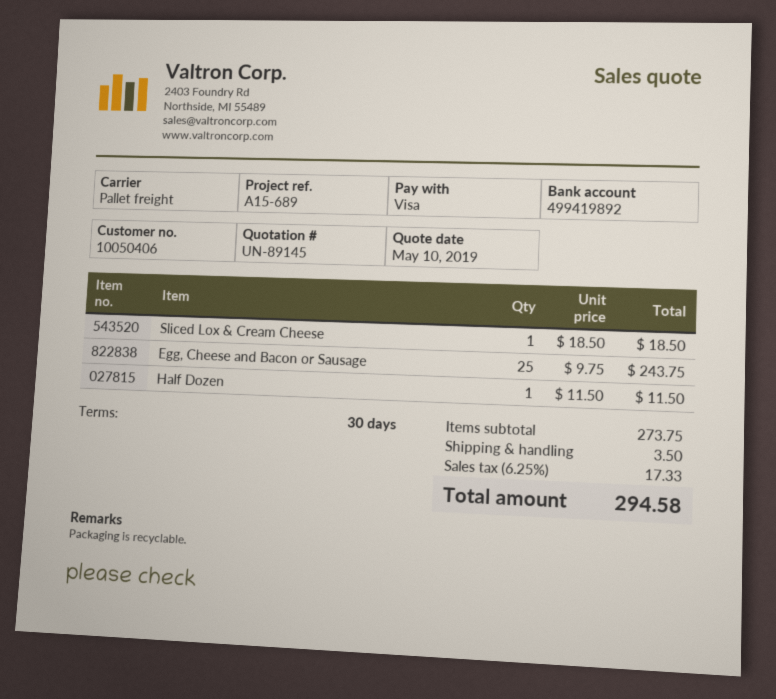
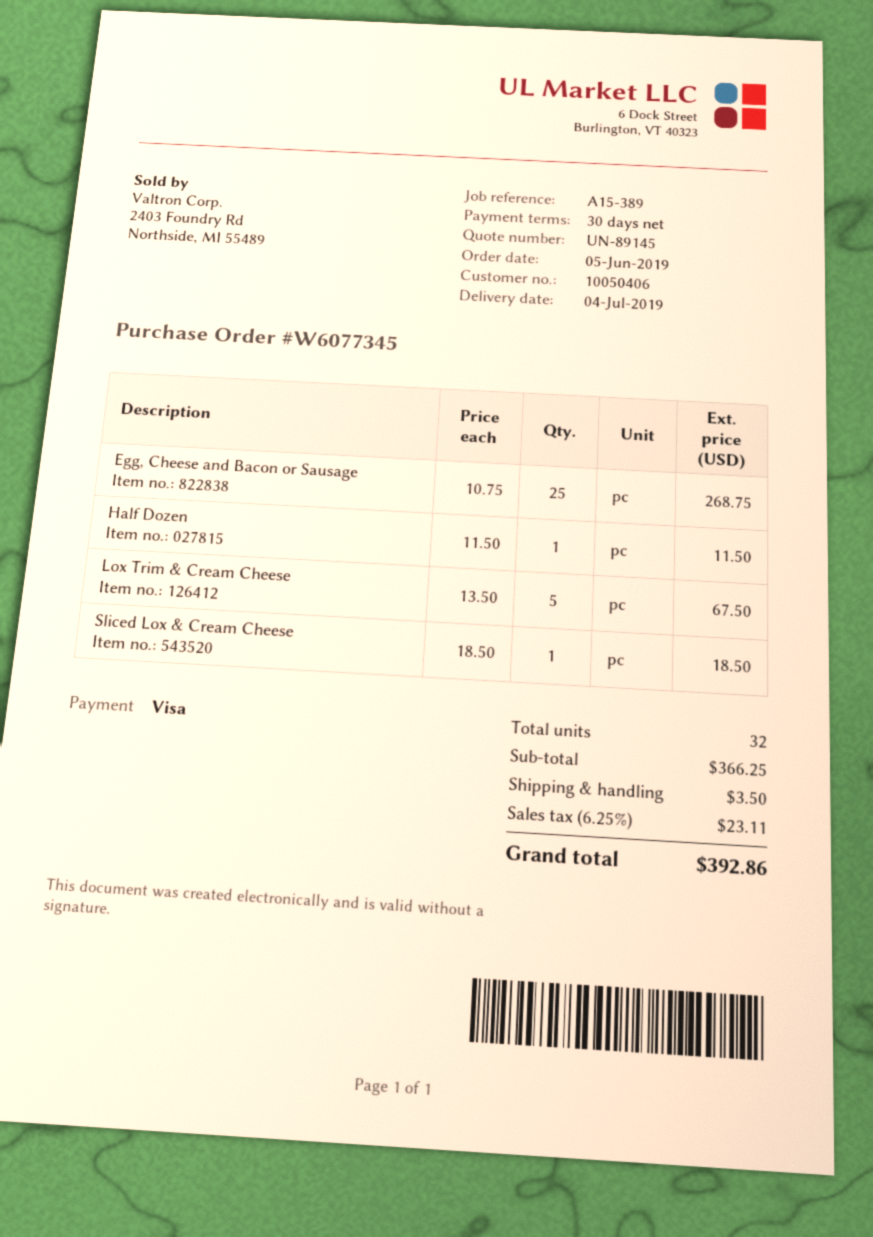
reference: A15-689 -> A15-389
Egg, Cheese and Bacon or Sausage: 25 x 9.75 = 243.75 -> 25 x 10.75 = 268.75
Lox Trim & Cream Cheese: none -> 5 x 13.50 = 67.50
subtotal: 273.75 -> 366.25
tax: 6.25% = 17.33 -> 6.25% = 23.11
total: 294.58 -> 392.86

